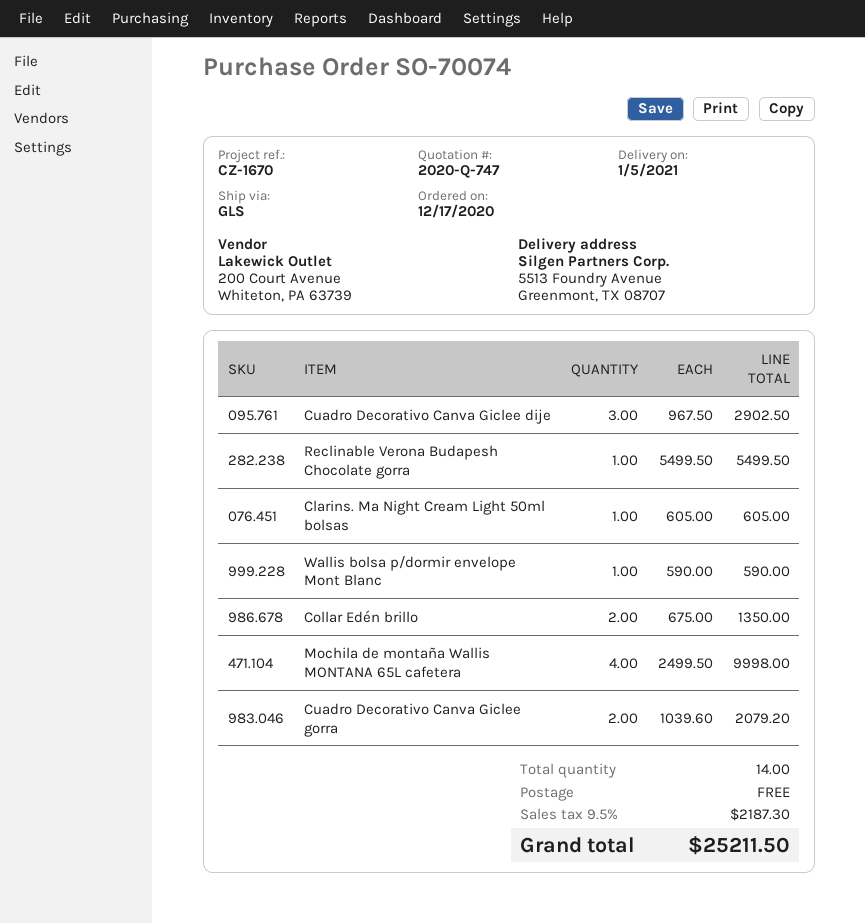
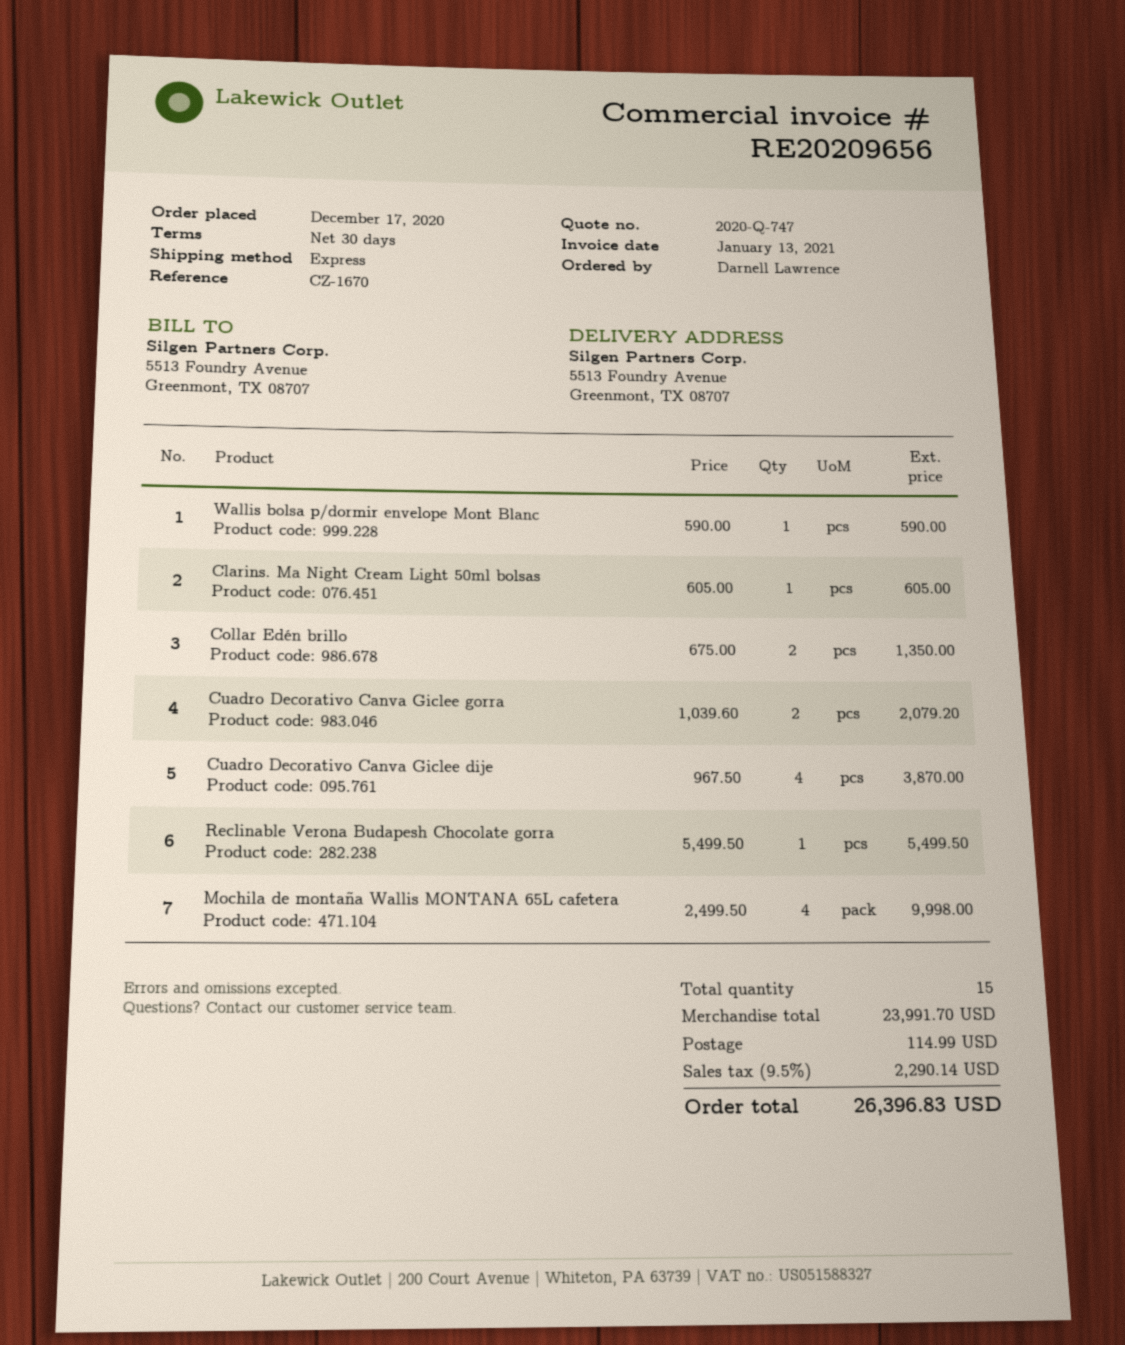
shipping method: GLS -> express
Cuadro Decorativo Canva Giclee dije: 3 x 967.50 = 2902.50 -> 4 x 967.50 = 3870.00
total quantity: 14 -> 15
shipping: 0.00 -> 114.99
tax: 9.5% = 2187.30 -> 9.5% = 2290.14
total: 25211.50 -> 26396.83

